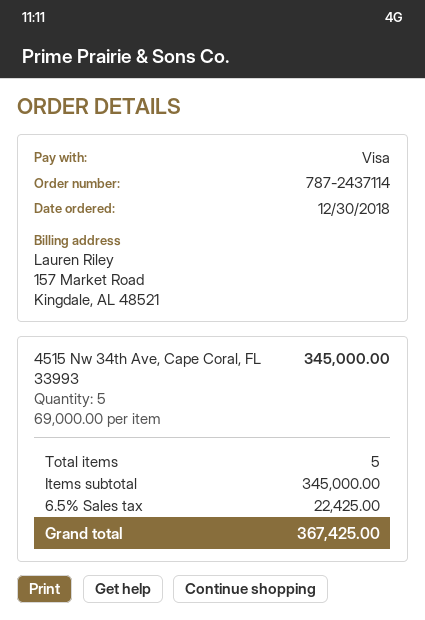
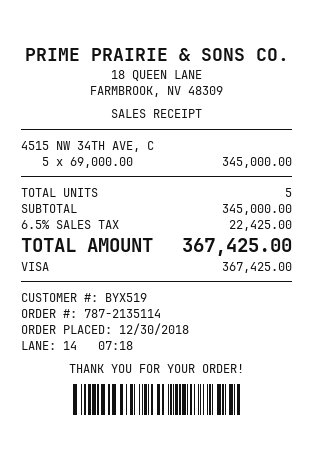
order number: 787-2437114 -> 787-2135114

